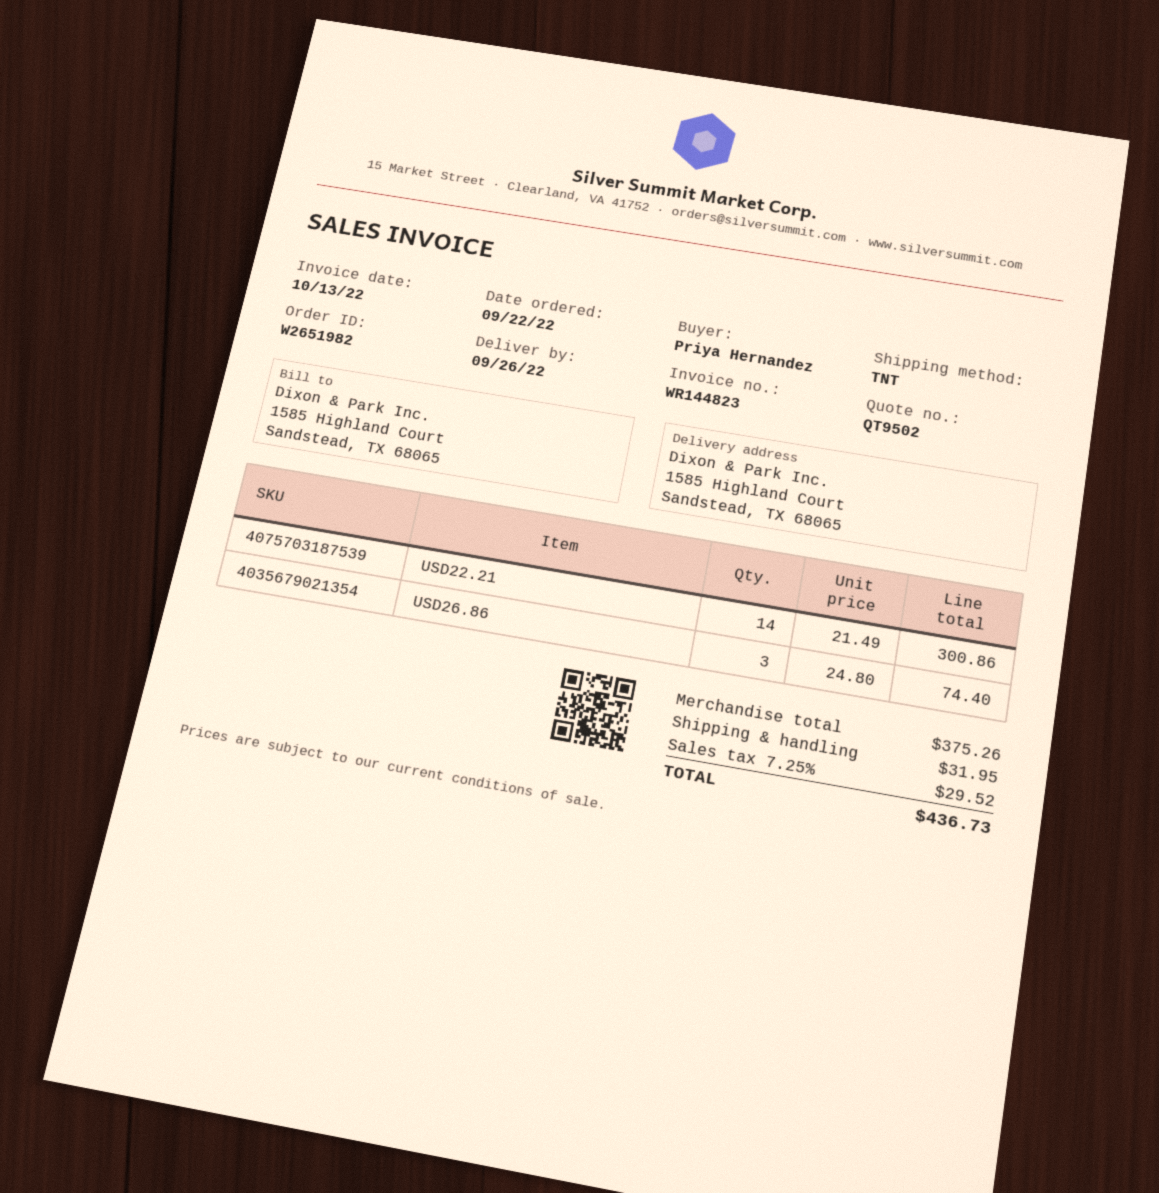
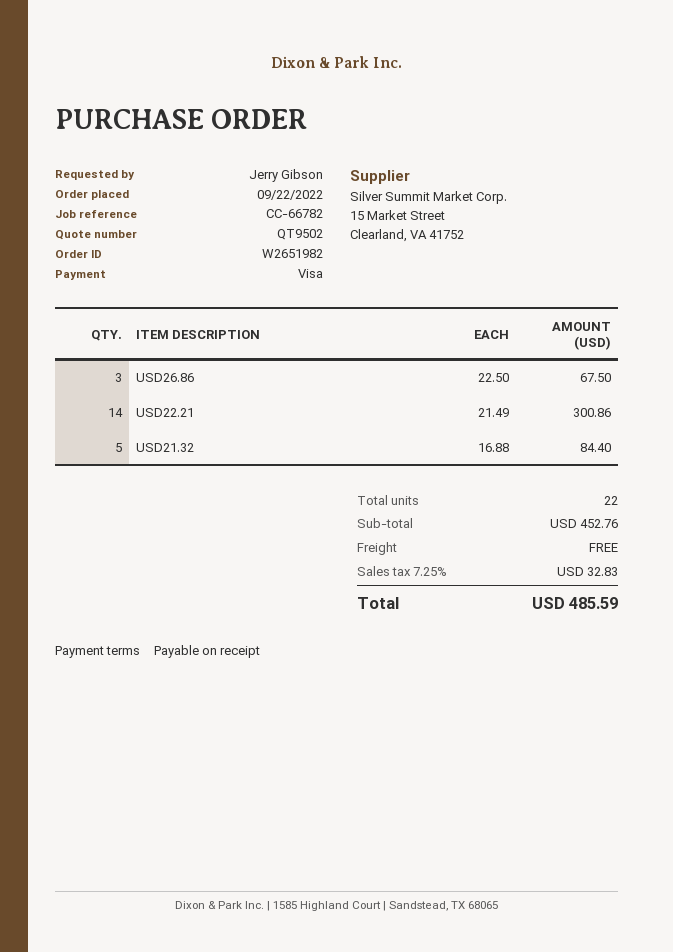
ordered by: Priya Hernandez -> Jerry Gibson
USD26.86: 3 x 24.80 = 74.40 -> 3 x 22.50 = 67.50
USD21.32: none -> 5 x 16.88 = 84.40
subtotal: 375.26 -> 452.76
shipping: 31.95 -> 0.00
tax: 7.25% = 29.52 -> 7.25% = 32.83
total: 436.73 -> 485.59

